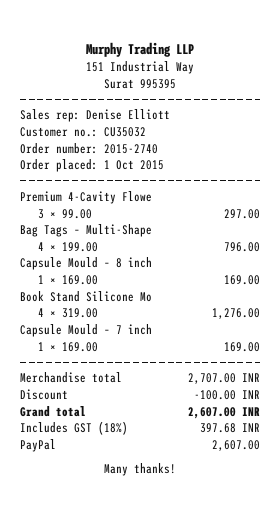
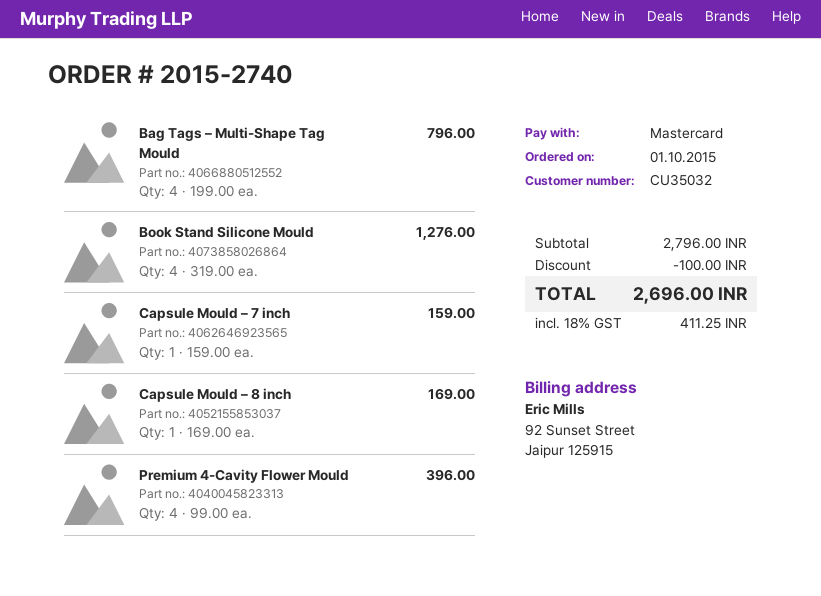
payment method: PayPal -> Mastercard
Premium 4-Cavity Flowe: 3 x 99.00 = 297.00 -> 4 x 99.00 = 396.00
Capsule Mould – 7 inch: 1 x 169.00 = 169.00 -> 1 x 159.00 = 159.00
subtotal: 2707.00 -> 2796.00
tax: 18% = 397.68 -> 18% = 411.25
total: 2607.00 -> 2696.00

